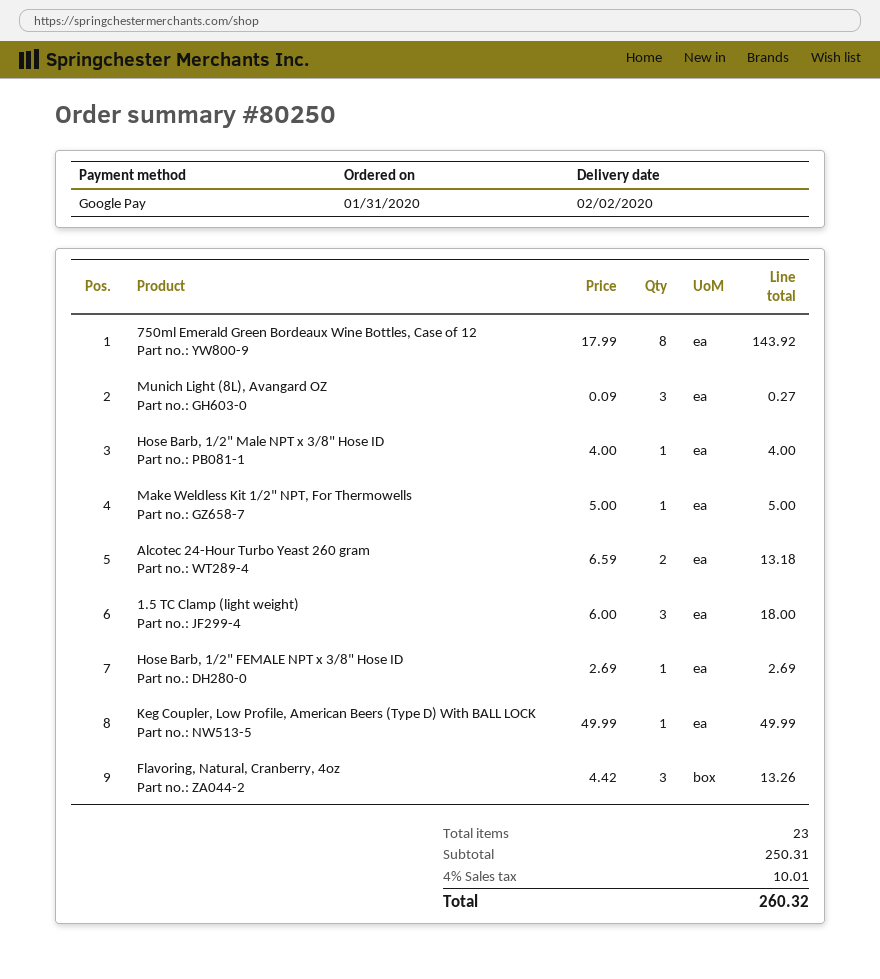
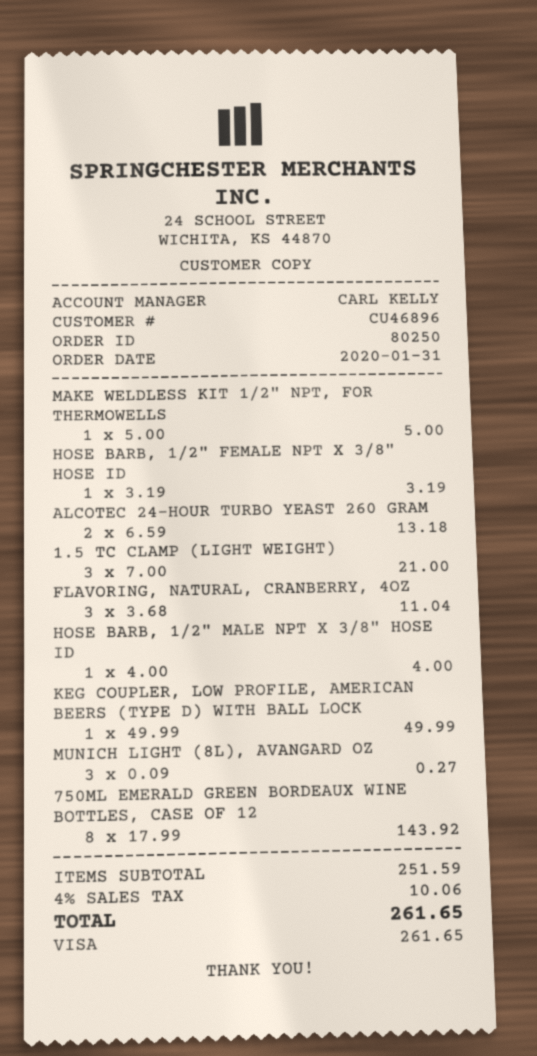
payment method: Google Pay -> Visa
1.5 TC Clamp (light weight): 3 x 6.00 = 18.00 -> 3 x 7.00 = 21.00
Hose Barb, 1/2" FEMALE NPT x 3/8" Hose ID: 1 x 2.69 = 2.69 -> 1 x 3.19 = 3.19
Flavoring, Natural, Cranberry, 4oz: 3 x 4.42 = 13.26 -> 3 x 3.68 = 11.04
subtotal: 250.31 -> 251.59
tax: 4% = 10.01 -> 4% = 10.06
total: 260.32 -> 261.65

